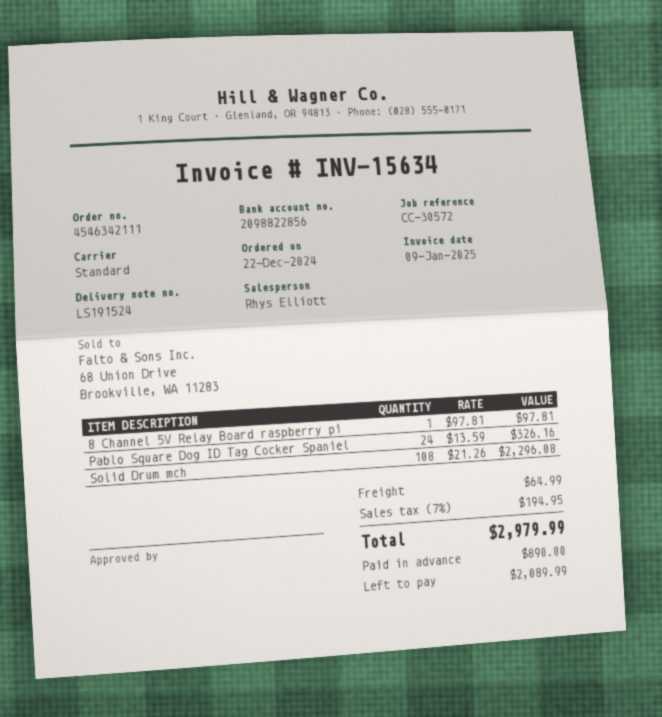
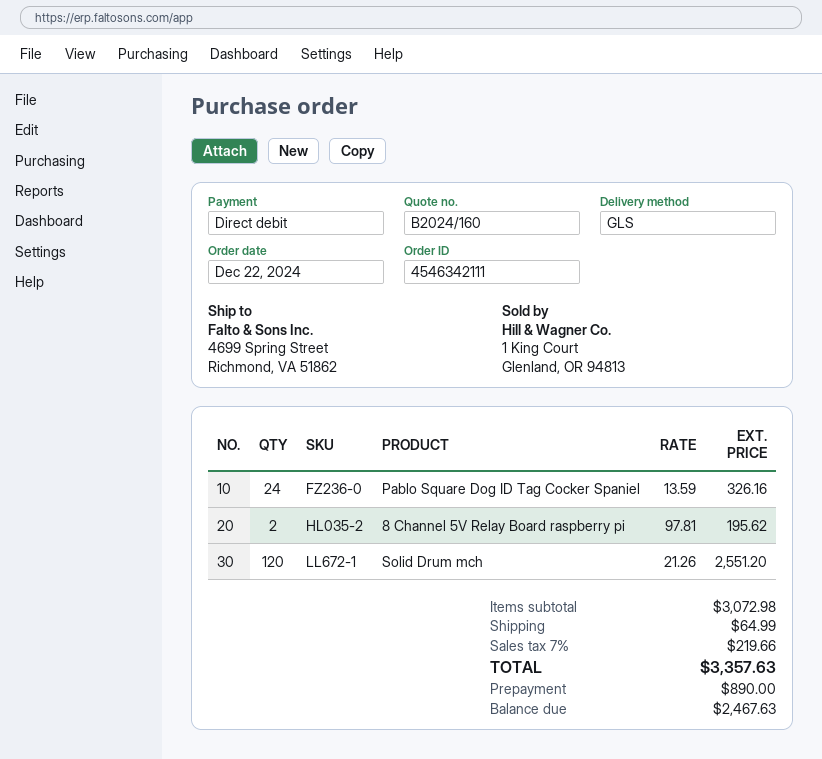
shipping method: standard -> GLS
8 Channel 5V Relay Board raspberry pi: 1 x 97.81 = 97.81 -> 2 x 97.81 = 195.62
Solid Drum mch: 108 x 21.26 = 2296.08 -> 120 x 21.26 = 2551.20
tax: 7% = 194.95 -> 7% = 219.66
total: 2979.99 -> 3357.63
balance: 2089.99 -> 2467.63

